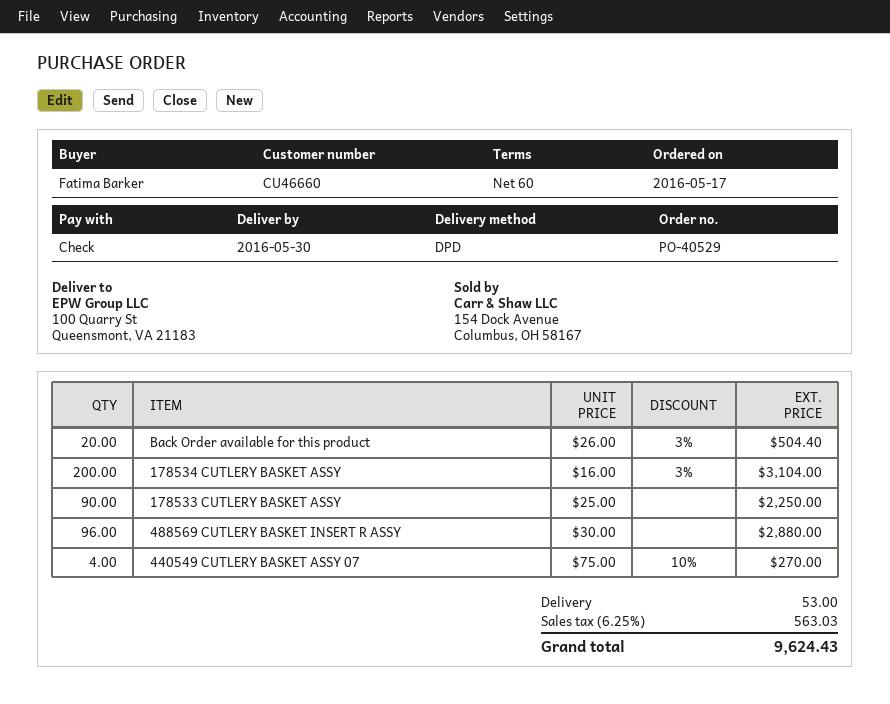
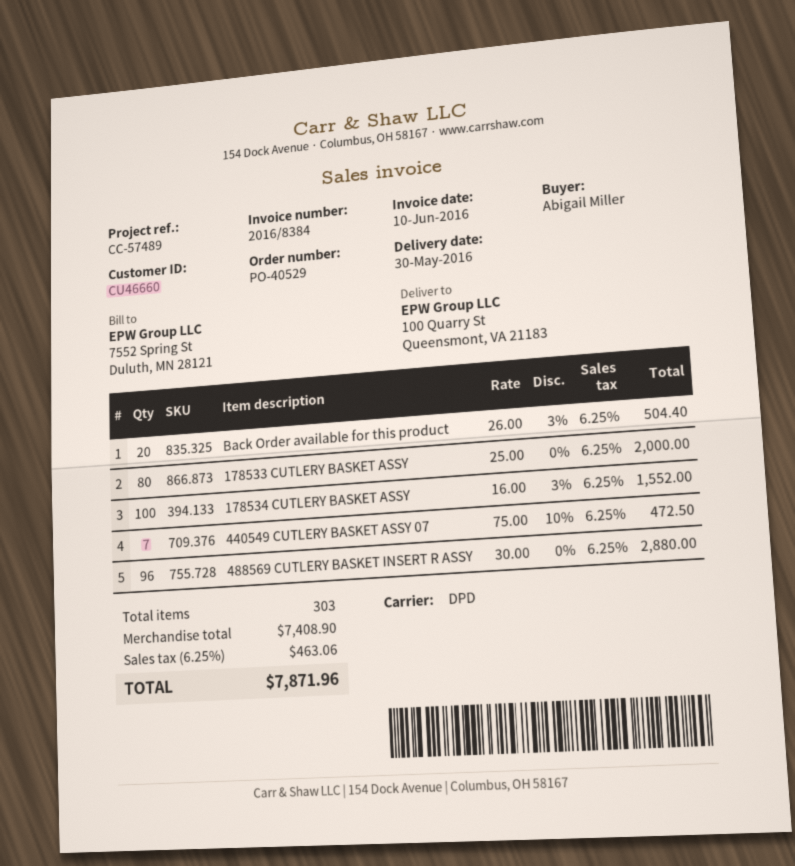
ordered by: Fatima Barker -> Abigail Miller
178534 CUTLERY BASKET ASSY: 200 x 16.00 - 3% = 3104.00 -> 100 x 16.00 - 3% = 1552.00
178533 CUTLERY BASKET ASSY: 90 x 25.00 = 2250.00 -> 80 x 25.00 = 2000.00
440549 CUTLERY BASKET ASSY 07: 4 x 75.00 - 10% = 270.00 -> 7 x 75.00 - 10% = 472.50
shipping: 53.00 -> none
tax: 6.25% = 563.03 -> 6.25% = 463.06
total: 9624.43 -> 7871.96

